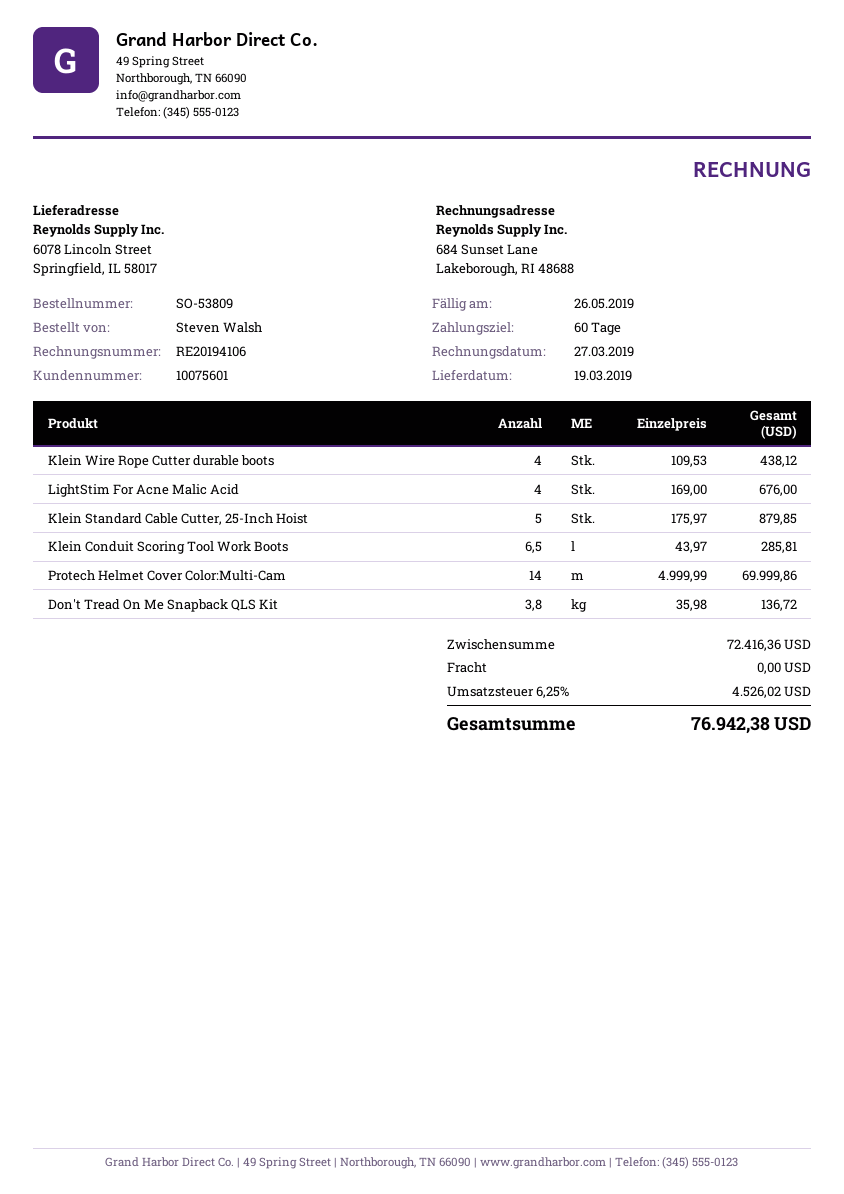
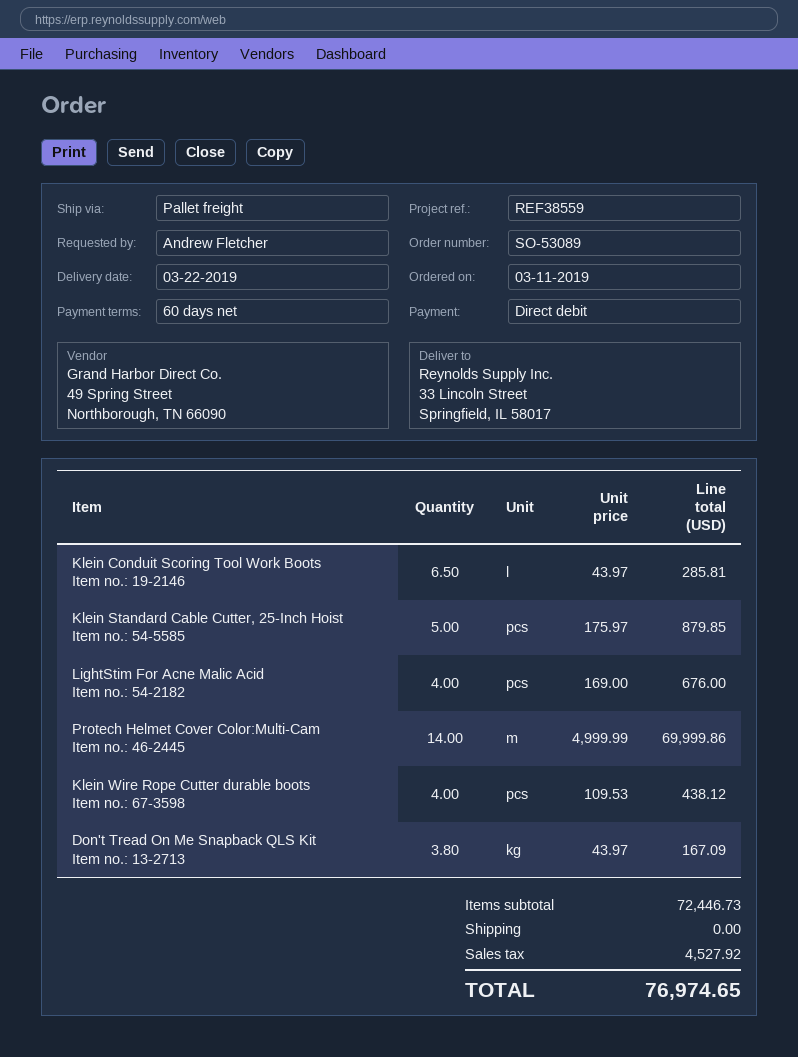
order number: SO-53809 -> SO-53089
delivery date: 2019-03-19 -> 2019-03-22
ordered by: Steven Walsh -> Andrew Fletcher
ship to: 6078 Lincoln Street, Springfield, IL 58017 -> 33 Lincoln Street, Springfield, IL 58017
Don't Tread On Me Snapback QLS Kit: 3.8 x 35.98 = 136.72 -> 3.8 x 43.97 = 167.09
subtotal: 72416.36 -> 72446.73
tax: 4526.02 -> 4527.92
total: 76942.38 -> 76974.65

